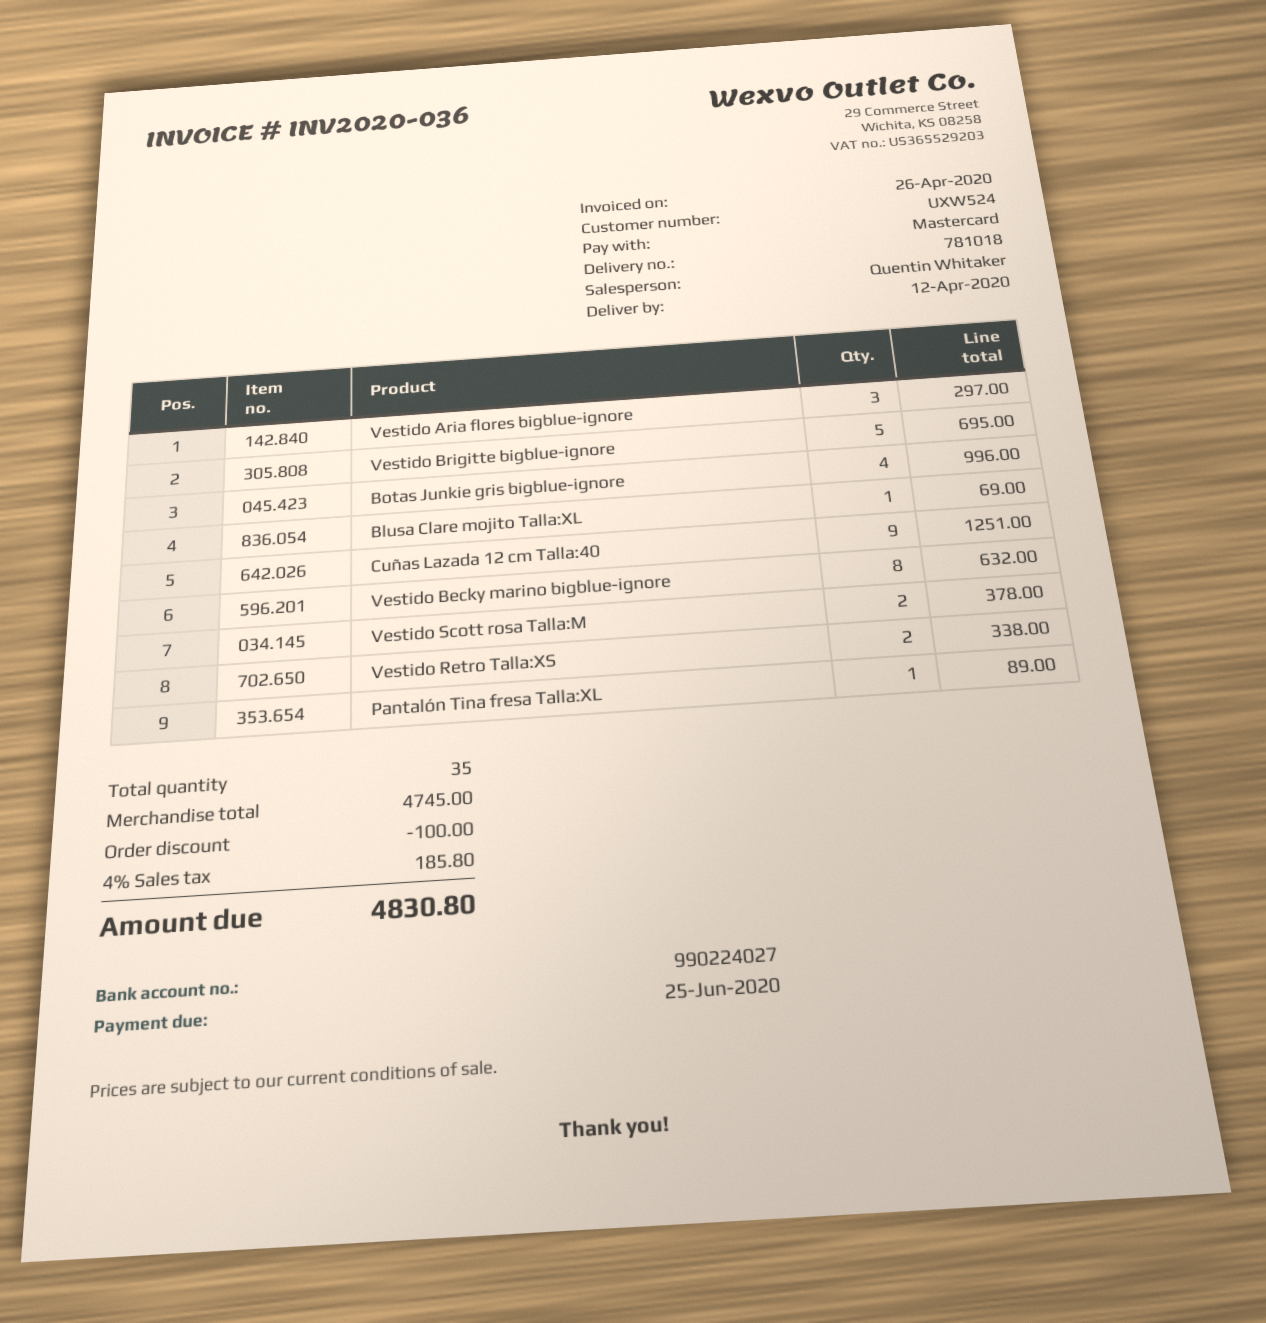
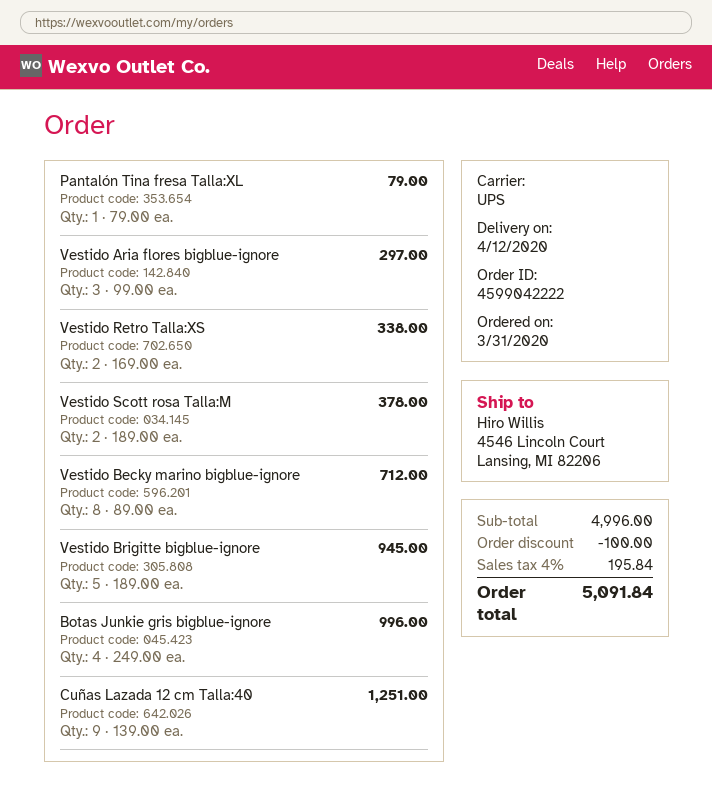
Vestido Brigitte bigblue-ignore: 5 for 695.00 -> 5 for 945.00
Blusa Clare mojito Talla:XL: 1 for 69.00 -> none
Vestido Becky marino bigblue-ignore: 8 for 632.00 -> 8 for 712.00
Pantalón Tina fresa Talla:XL: 1 for 89.00 -> 1 for 79.00
subtotal: 4745.00 -> 4996.00
tax: 4% = 185.80 -> 4% = 195.84
total: 4830.80 -> 5091.84

